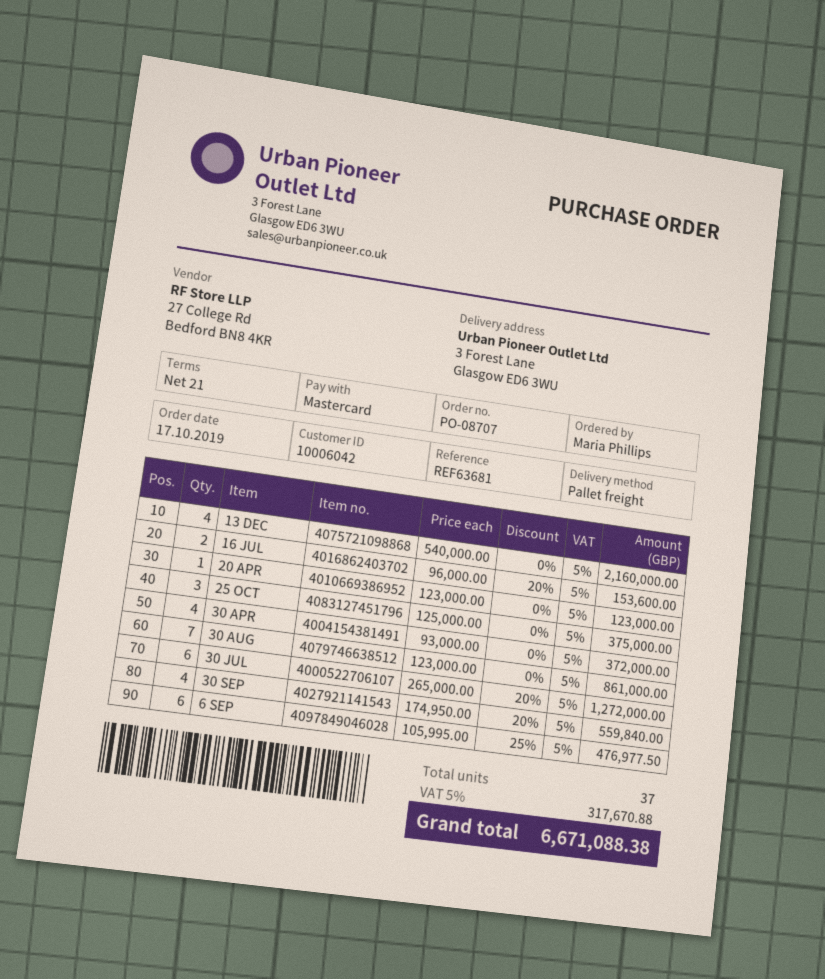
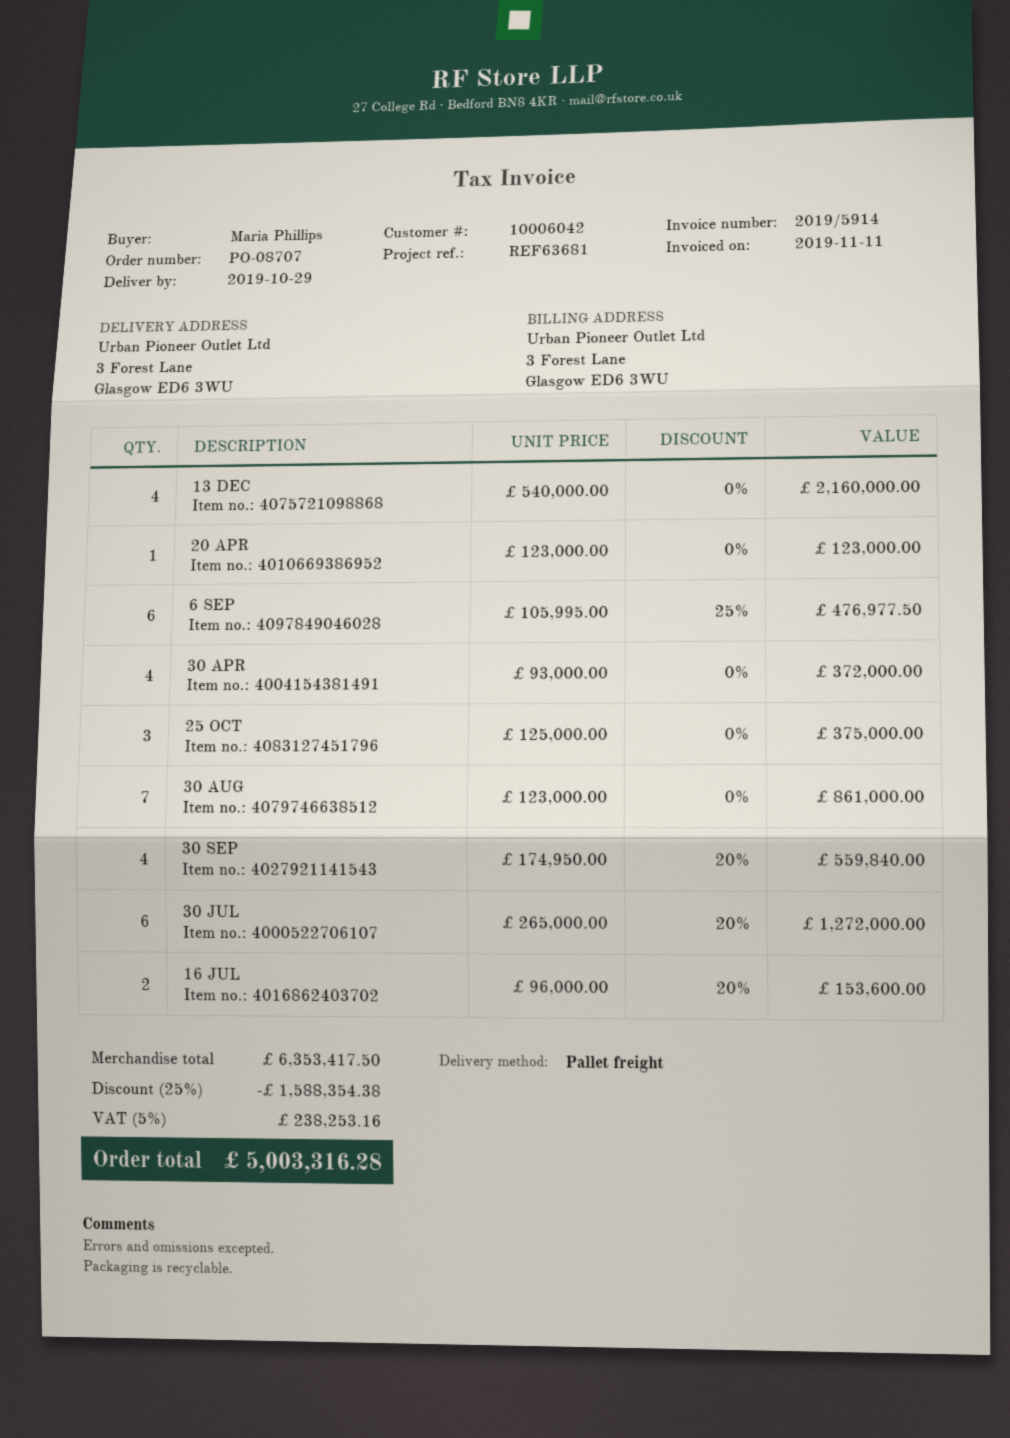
discount: none -> 25% = 1588354.38
tax: 5% = 317670.88 -> 5% = 238253.16
total: 6671088.38 -> 5003316.28

